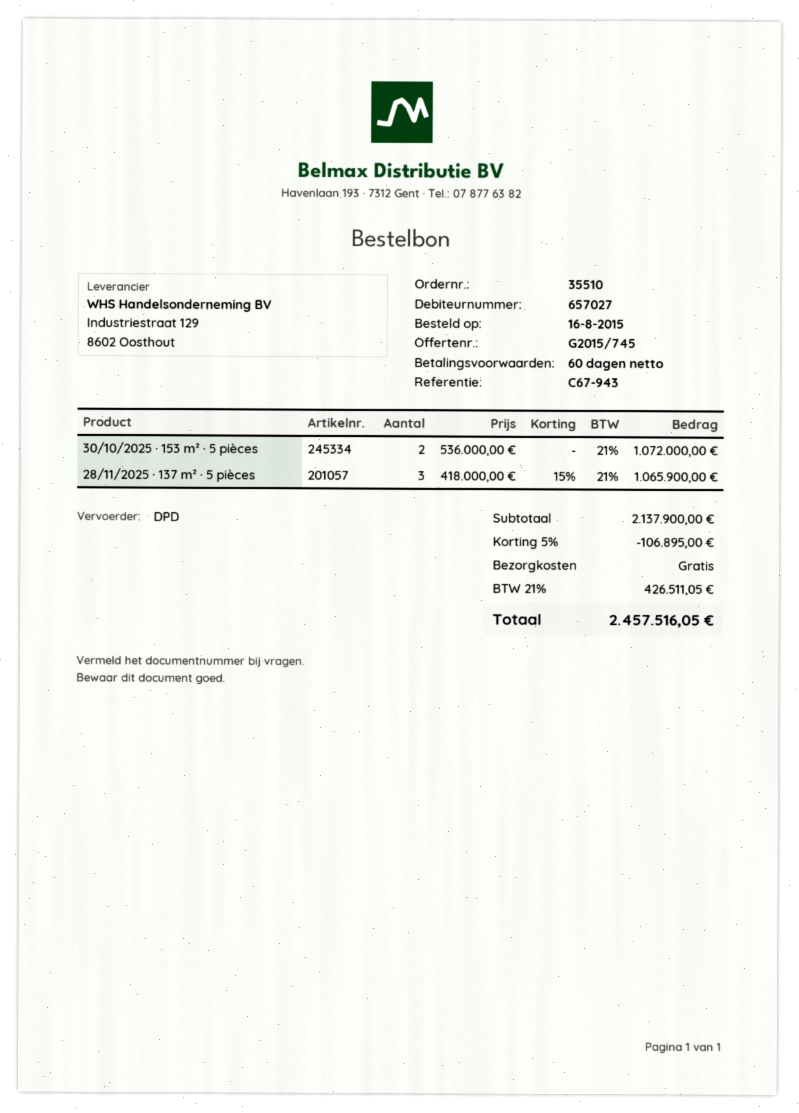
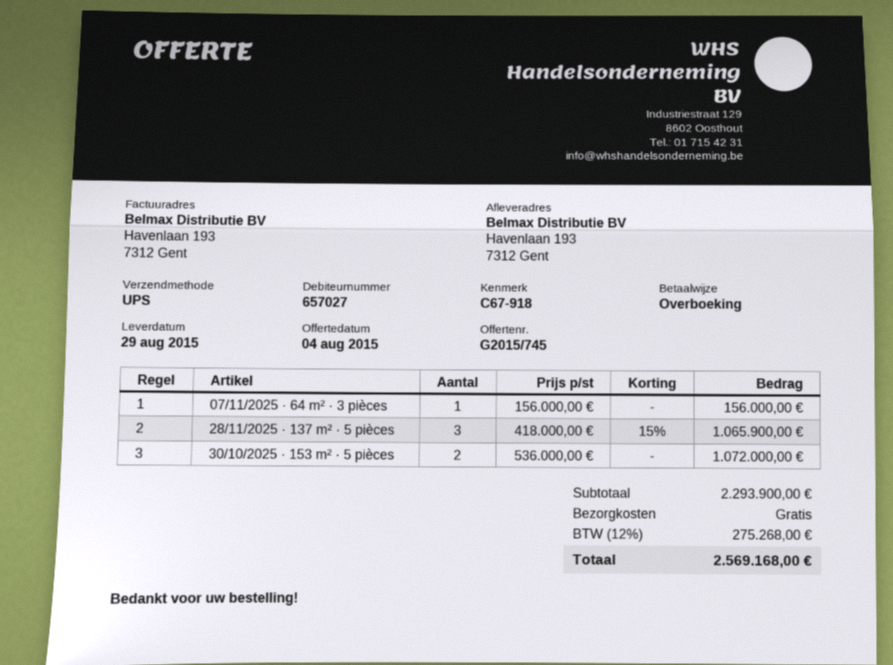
reference: C67-943 -> C67-918
shipping method: DPD -> UPS
07/11/2025 · 64 m² · 3 pièces: none -> 1 x 156000.00 = 156000.00
subtotal: 2137900.00 -> 2293900.00
discount: 5% = 106895.00 -> none
tax: 21% = 426511.05 -> 12% = 275268.00
total: 2457516.05 -> 2569168.00

